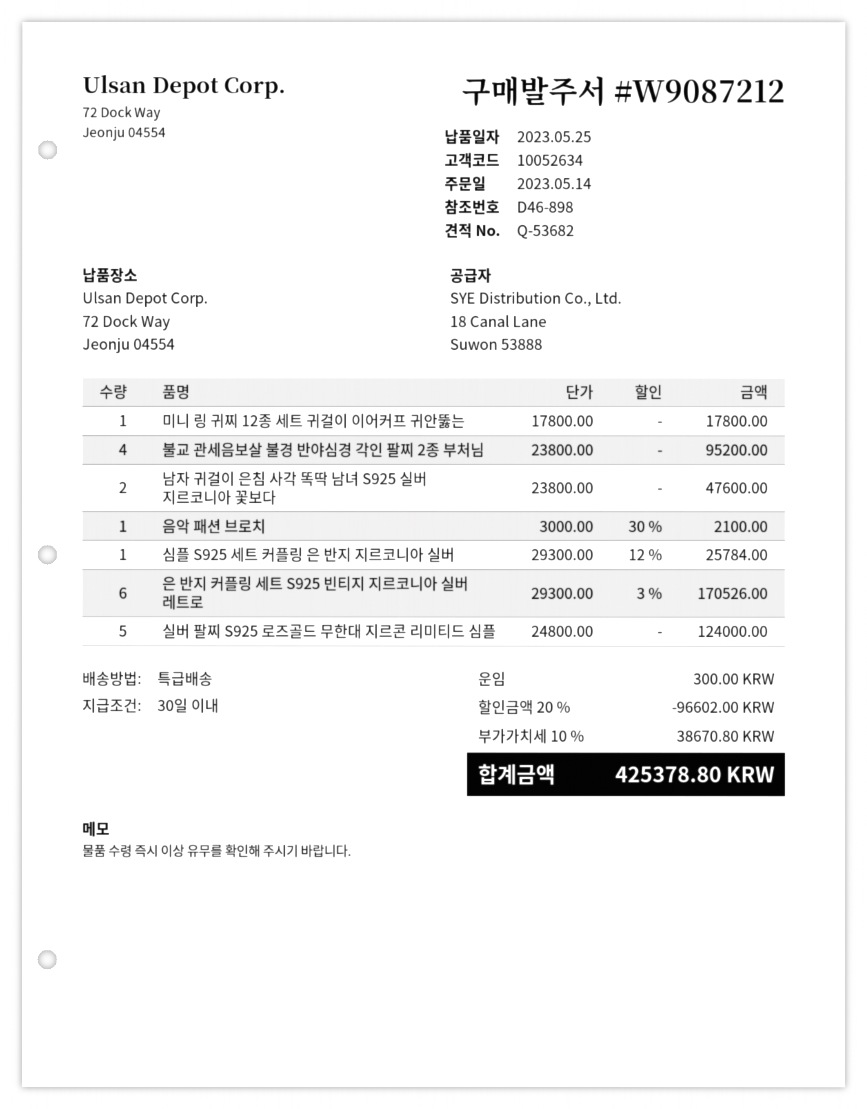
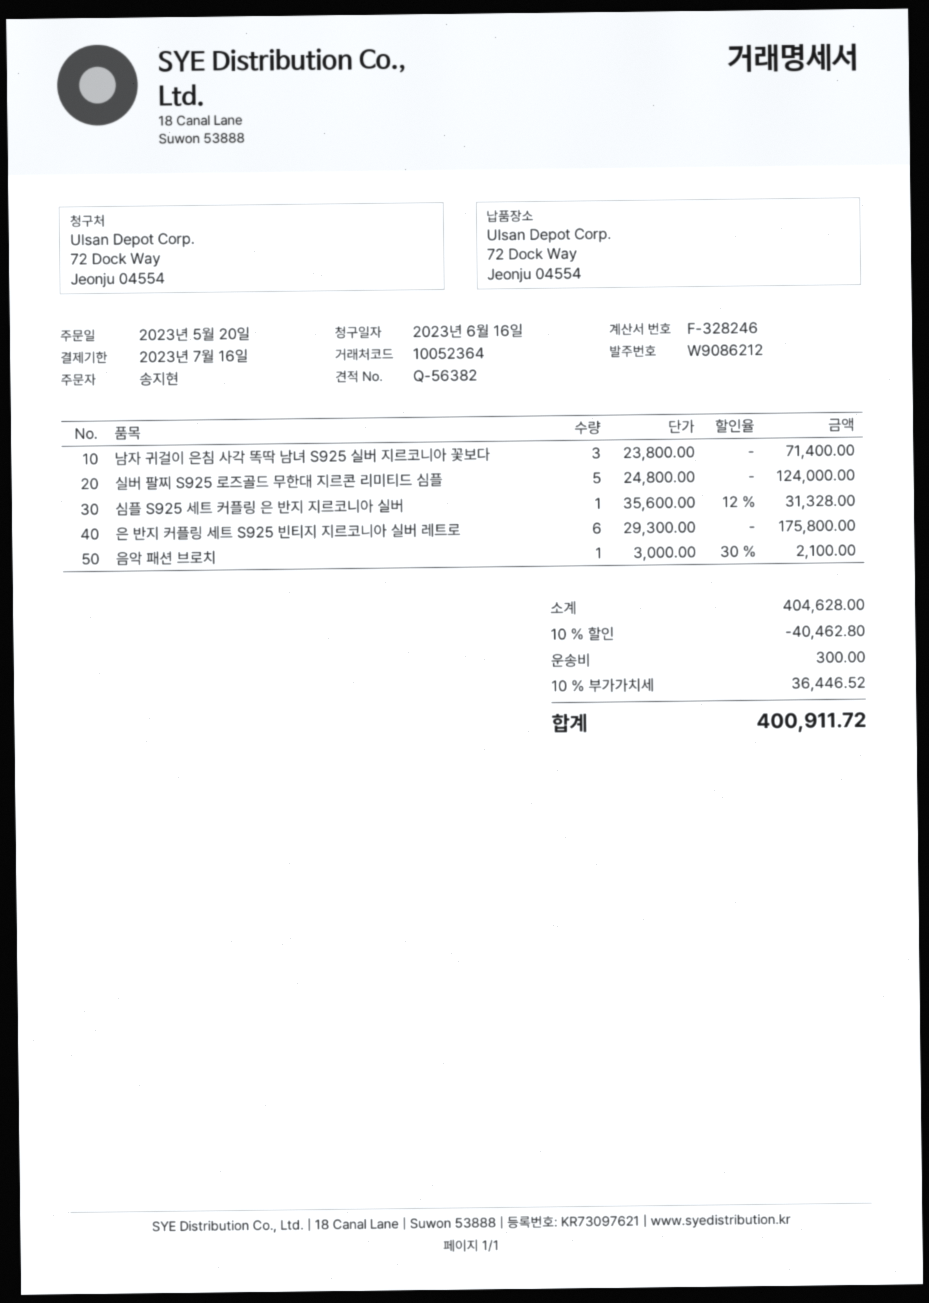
quote number: Q-53682 -> Q-56382
order number: W9087212 -> W9086212
order date: 2023-05-14 -> 2023-05-20
customer number: 10052634 -> 10052364
미니 링 귀찌 12종 세트 귀걸이 이어커프 귀안뚫는: 1 x 17800.00 = 17800.00 -> none
불교 관세음보살 불경 반야심경 각인 팔찌 2종 부처님: 4 x 23800.00 = 95200.00 -> none
남자 귀걸이 은침 사각 똑딱 남녀 S925 실버 지르코니아 꽃보다: 2 x 23800.00 = 47600.00 -> 3 x 23800.00 = 71400.00
심플 S925 세트 커플링 은 반지 지르코니아 실버: 1 x 29300.00 - 12% = 25784.00 -> 1 x 35600.00 - 12% = 31328.00
은 반지 커플링 세트 S925 빈티지 지르코니아 실버 레트로: 6 x 29300.00 - 3% = 170526.00 -> 6 x 29300.00 = 175800.00
discount: 20% = 96602.00 -> 10% = 40462.80
tax: 10% = 38670.80 -> 10% = 36446.52
total: 425378.80 -> 400911.72

